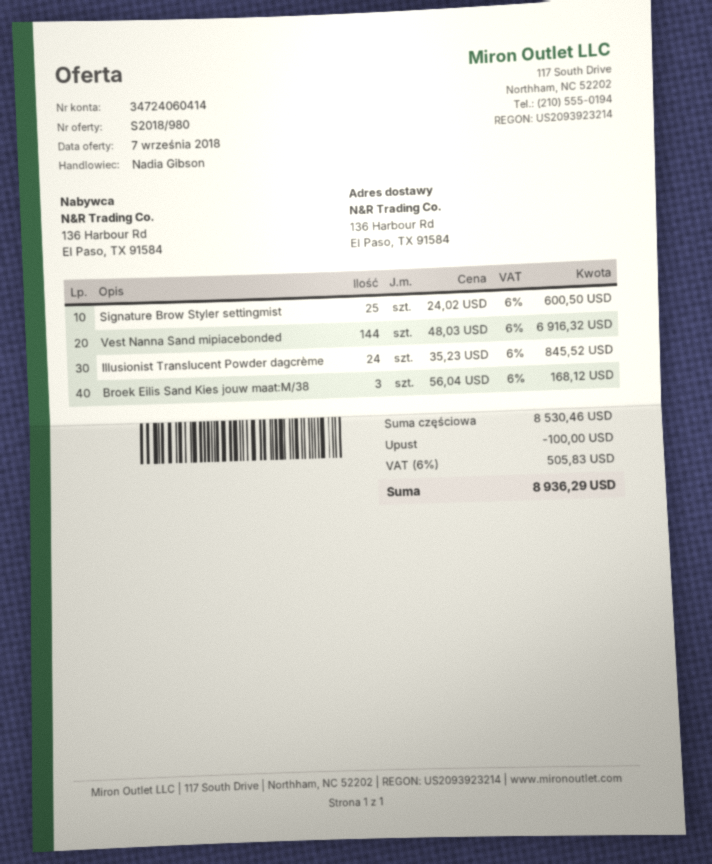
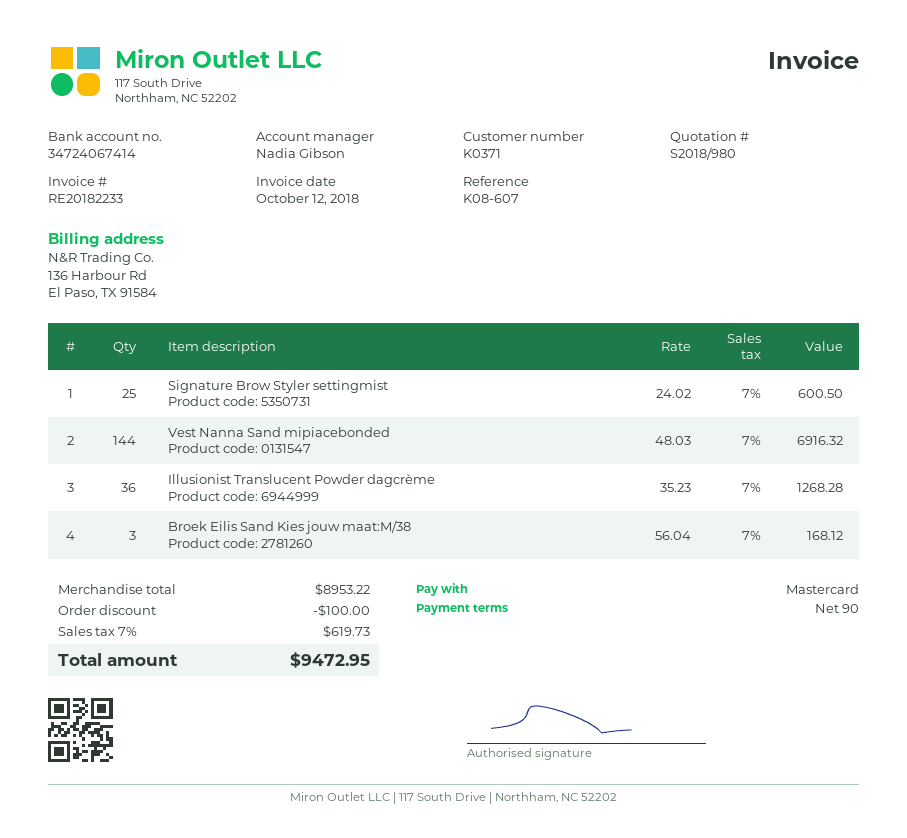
bank account: 34724060414 -> 34724067414
Illusionist Translucent Powder dagcrème: 24 x 35.23 = 845.52 -> 36 x 35.23 = 1268.28
subtotal: 8530.46 -> 8953.22
tax: 6% = 505.83 -> 7% = 619.73
total: 8936.29 -> 9472.95

